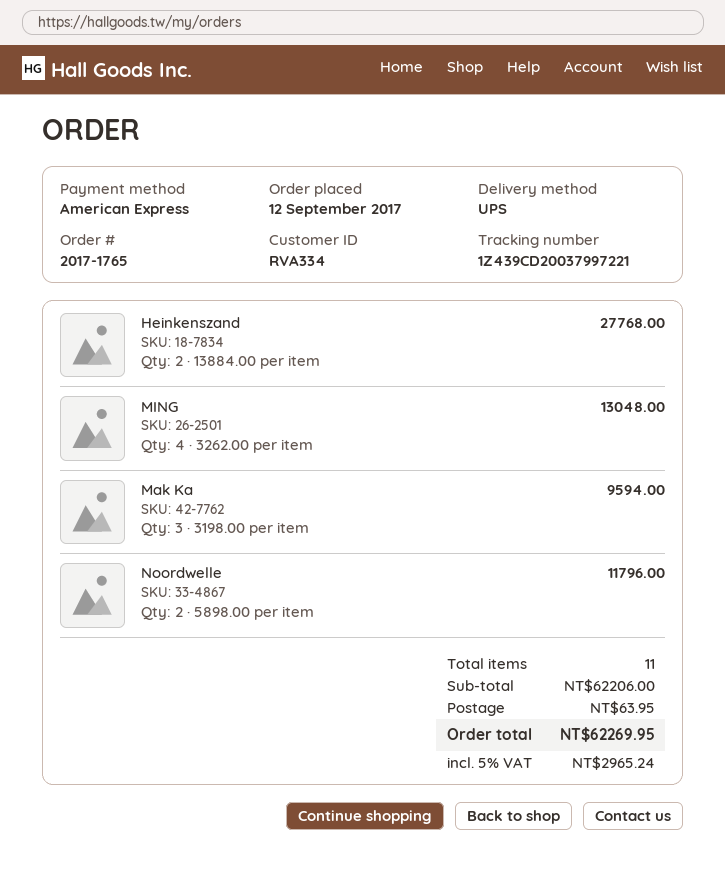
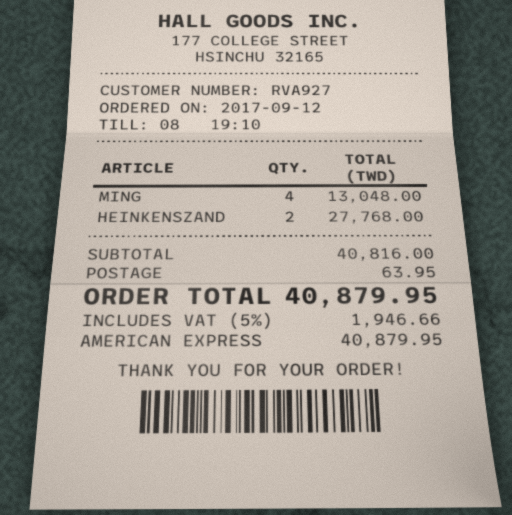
customer number: RVA334 -> RVA927
Mak Ka: 3 for 9594.00 -> none
Noordwelle: 2 for 11796.00 -> none
subtotal: 62206.00 -> 40816.00
tax: 5% = 2965.24 -> 5% = 1946.66
total: 62269.95 -> 40879.95

